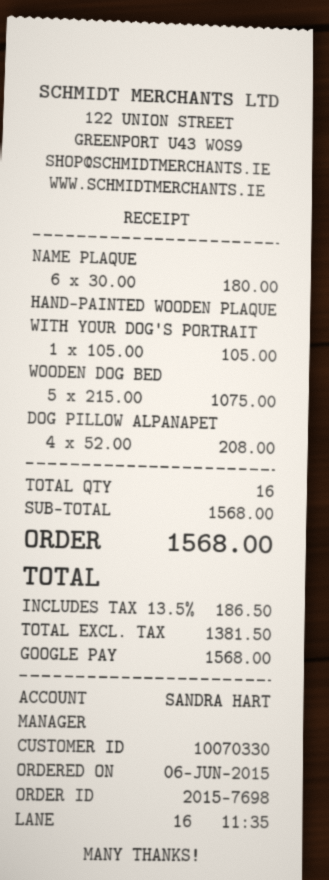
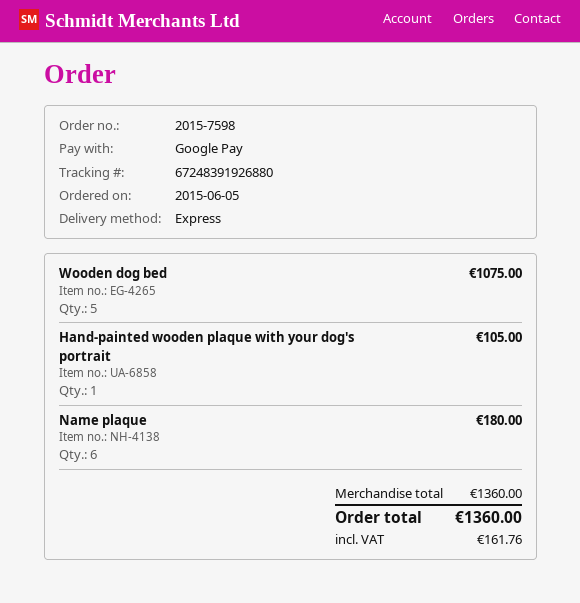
order number: 2015-7698 -> 2015-7598
order date: 2015-06-06 -> 2015-06-05
DOG PILLOW ALPANAPET: 4 for 208.00 -> none
subtotal: 1568.00 -> 1360.00
tax: 186.50 -> 161.76
total: 1568.00 -> 1360.00

